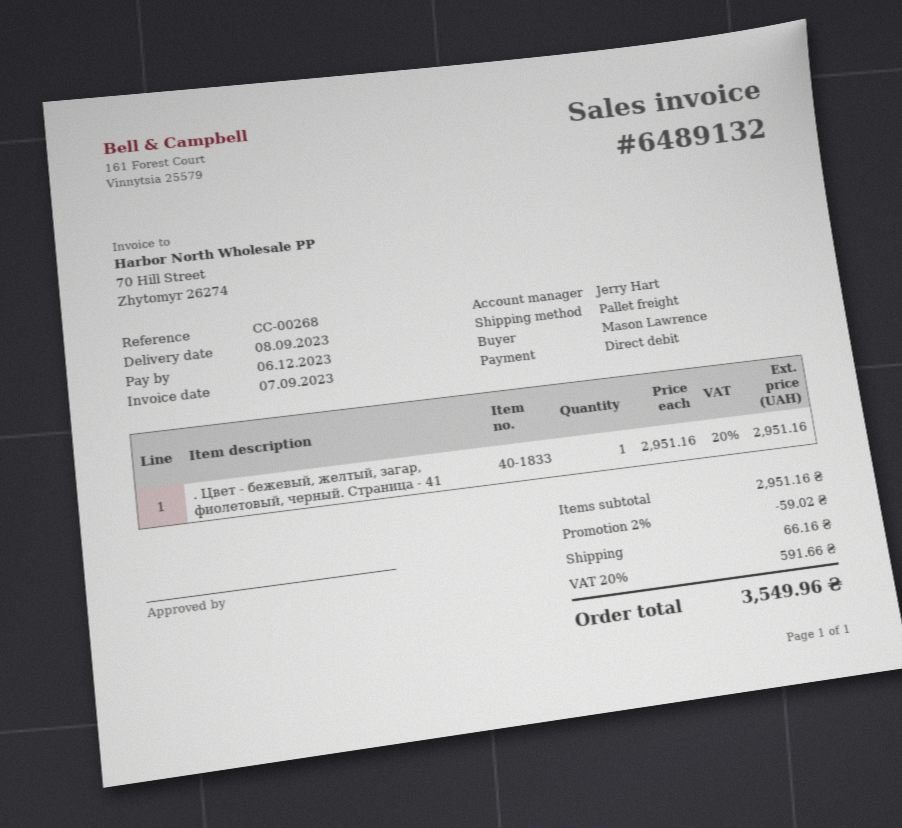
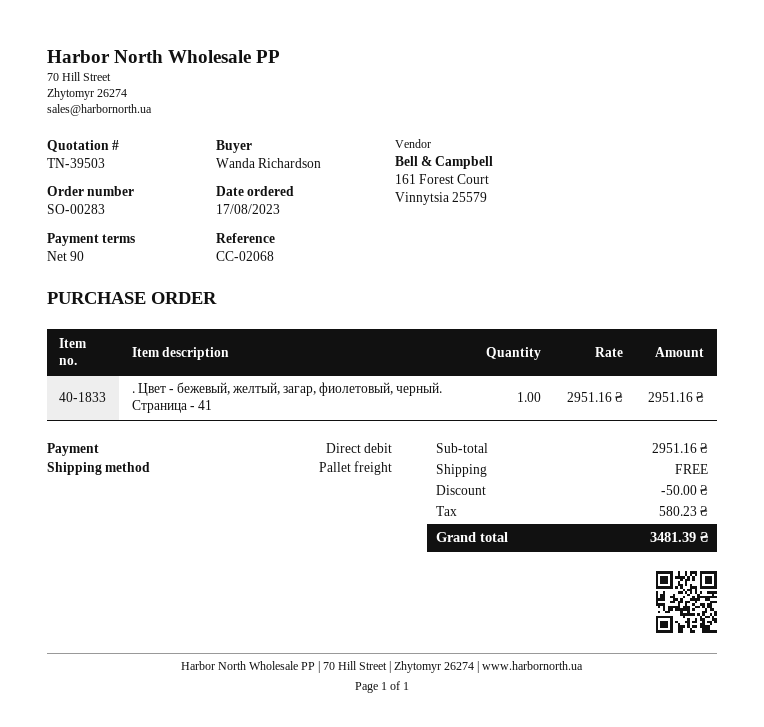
reference: CC-00268 -> CC-02068
ordered by: Mason Lawrence -> Wanda Richardson
discount: 59.02 -> 50.00
shipping: 66.16 -> 0.00
tax: 591.66 -> 580.23
total: 3549.96 -> 3481.39

